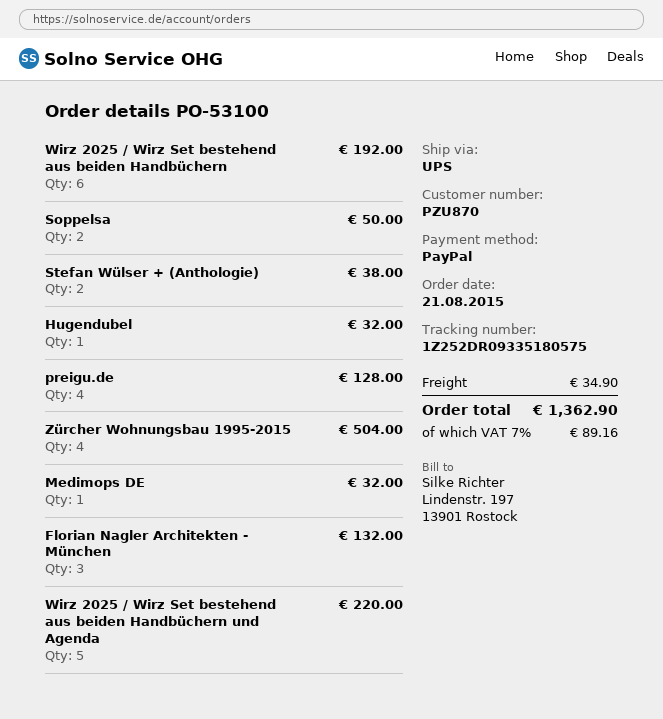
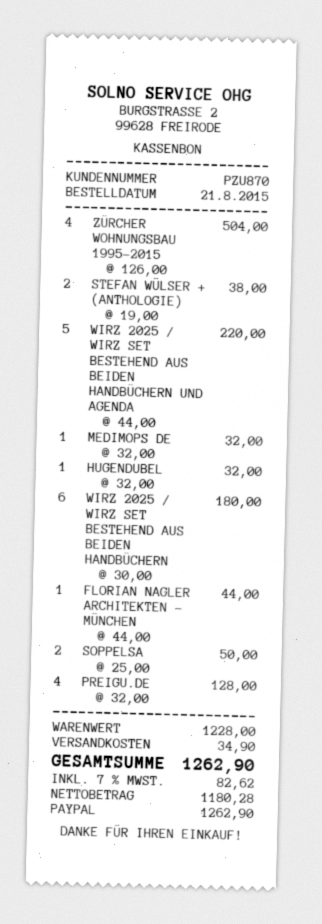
Wirz 2025 / Wirz Set bestehend aus beiden Handbüchern: 6 for 192.00 -> 6 for 180.00
Florian Nagler Architekten - München: 3 for 132.00 -> 1 for 44.00
tax: 7% = 89.16 -> 7% = 82.62
total: 1362.90 -> 1262.90

